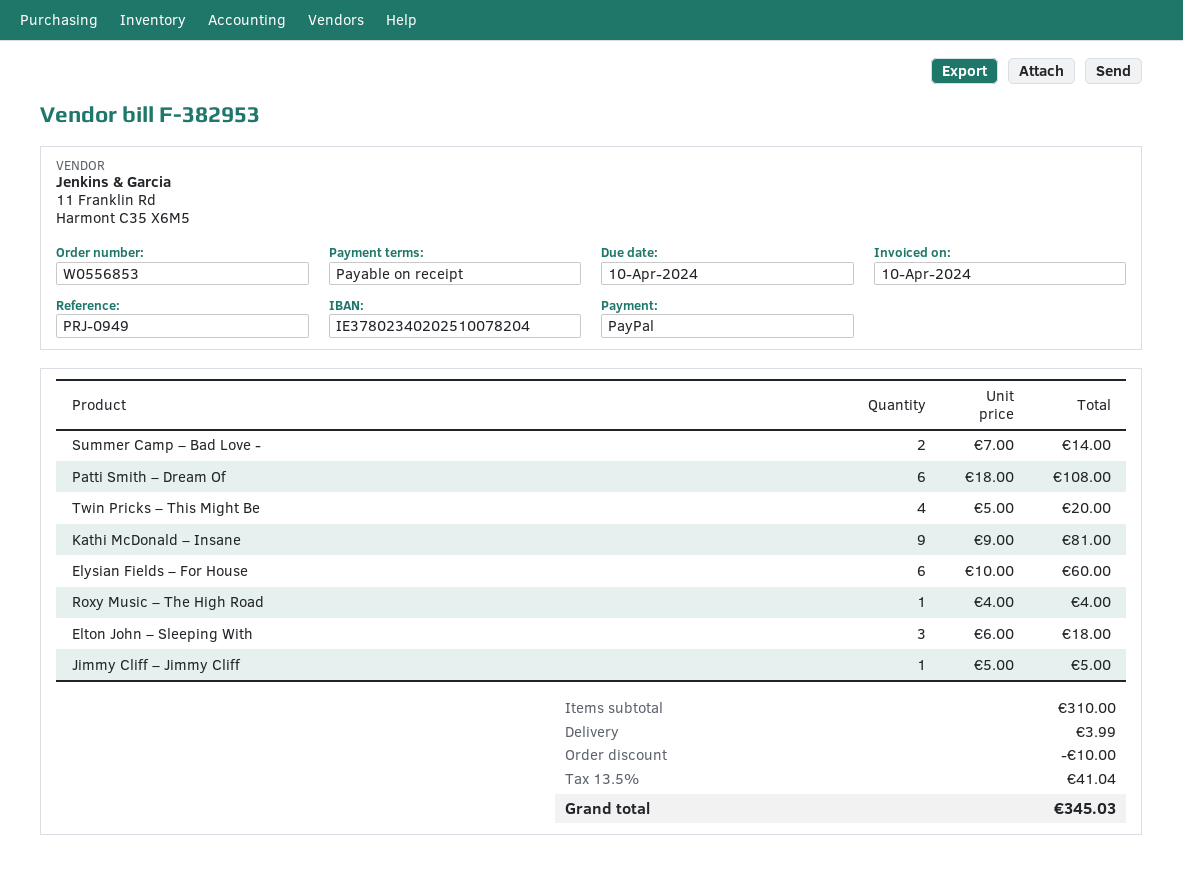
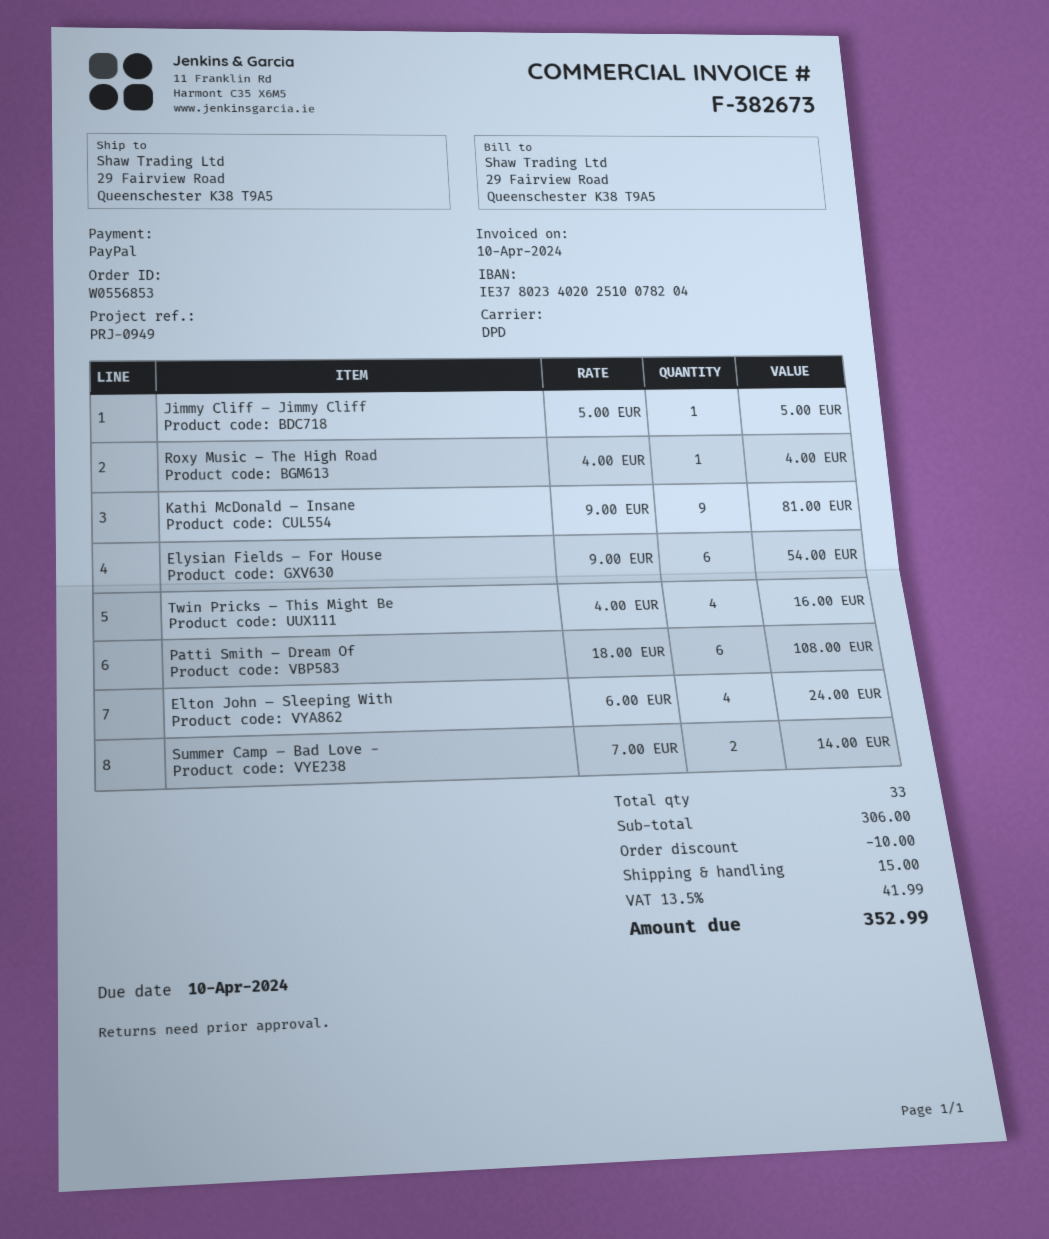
invoice number: F-382953 -> F-382673
Twin Pricks – This Might Be: 4 x 5.00 = 20.00 -> 4 x 4.00 = 16.00
Elysian Fields – For House: 6 x 10.00 = 60.00 -> 6 x 9.00 = 54.00
Elton John – Sleeping With: 3 x 6.00 = 18.00 -> 4 x 6.00 = 24.00
subtotal: 310.00 -> 306.00
shipping: 3.99 -> 15.00
tax: 13.5% = 41.04 -> 13.5% = 41.99
total: 345.03 -> 352.99

